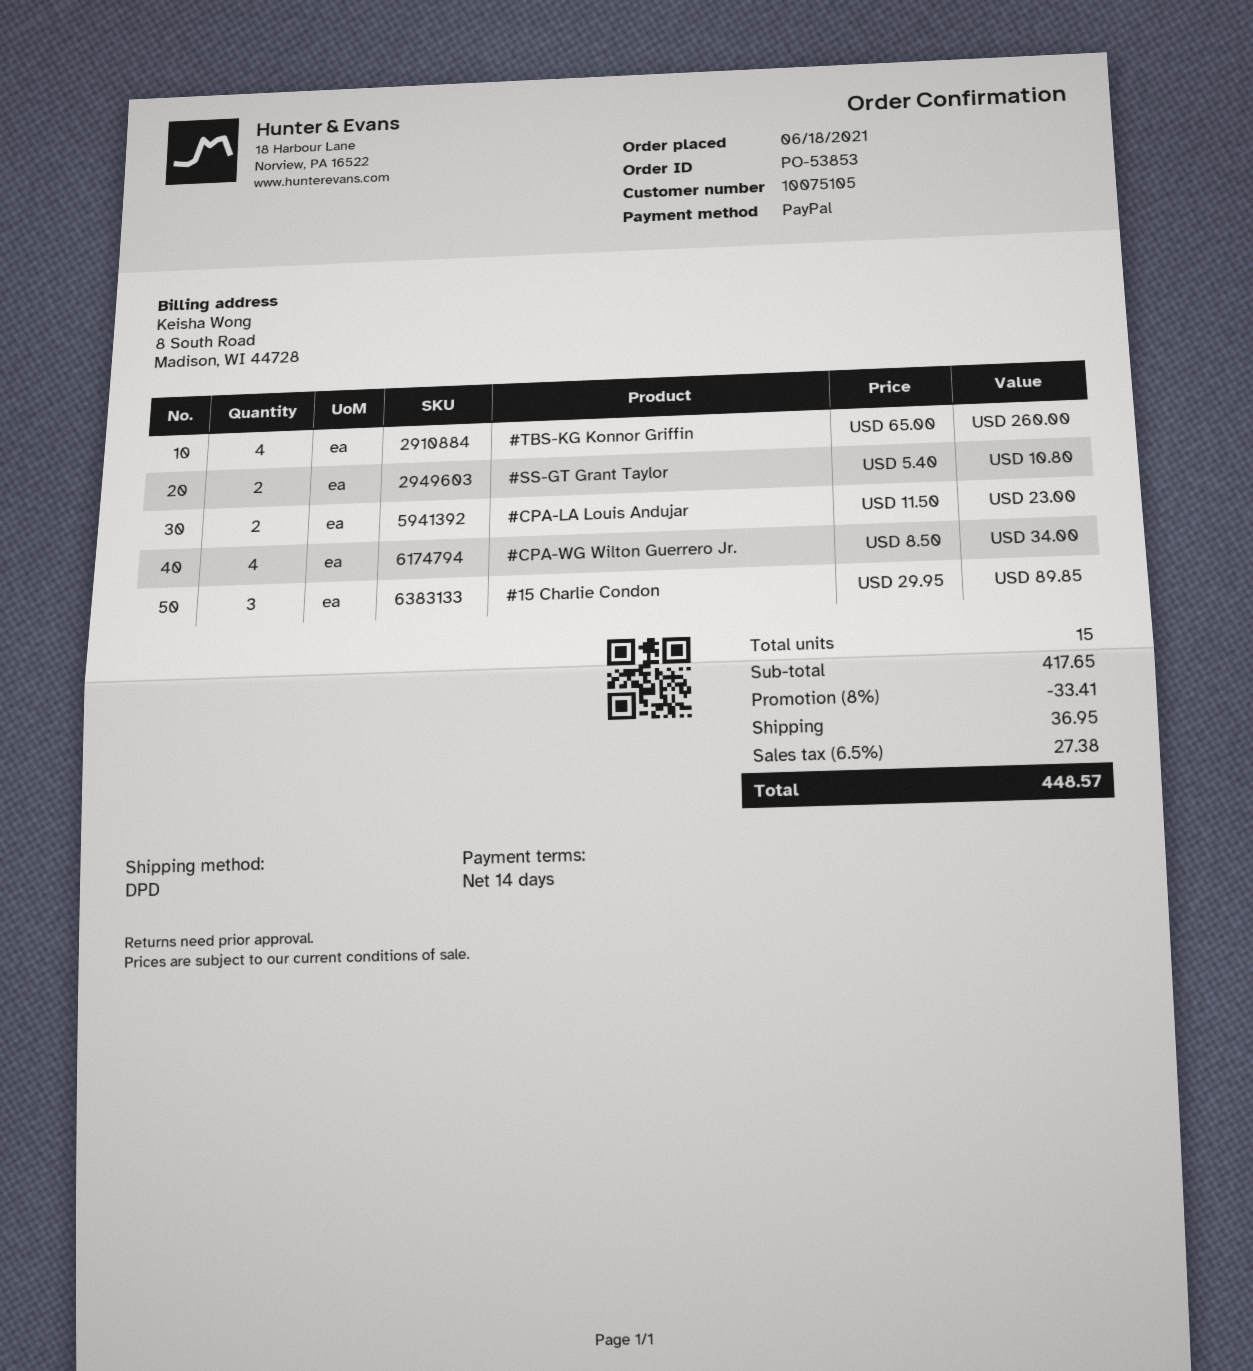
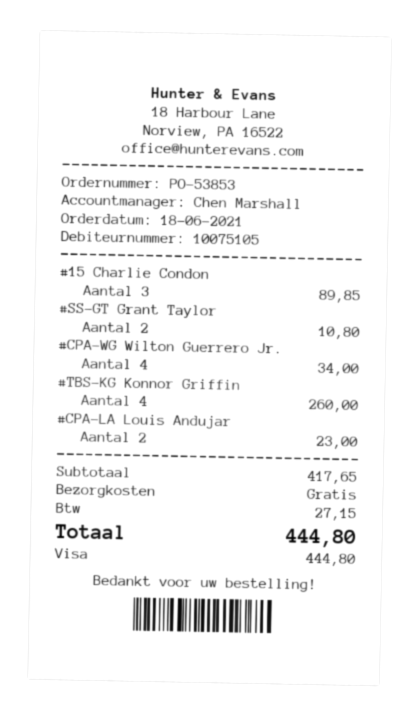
payment method: PayPal -> Visa
discount: 8% = 33.41 -> none
shipping: 36.95 -> 0.00
tax: 27.38 -> 27.15
total: 448.57 -> 444.80

